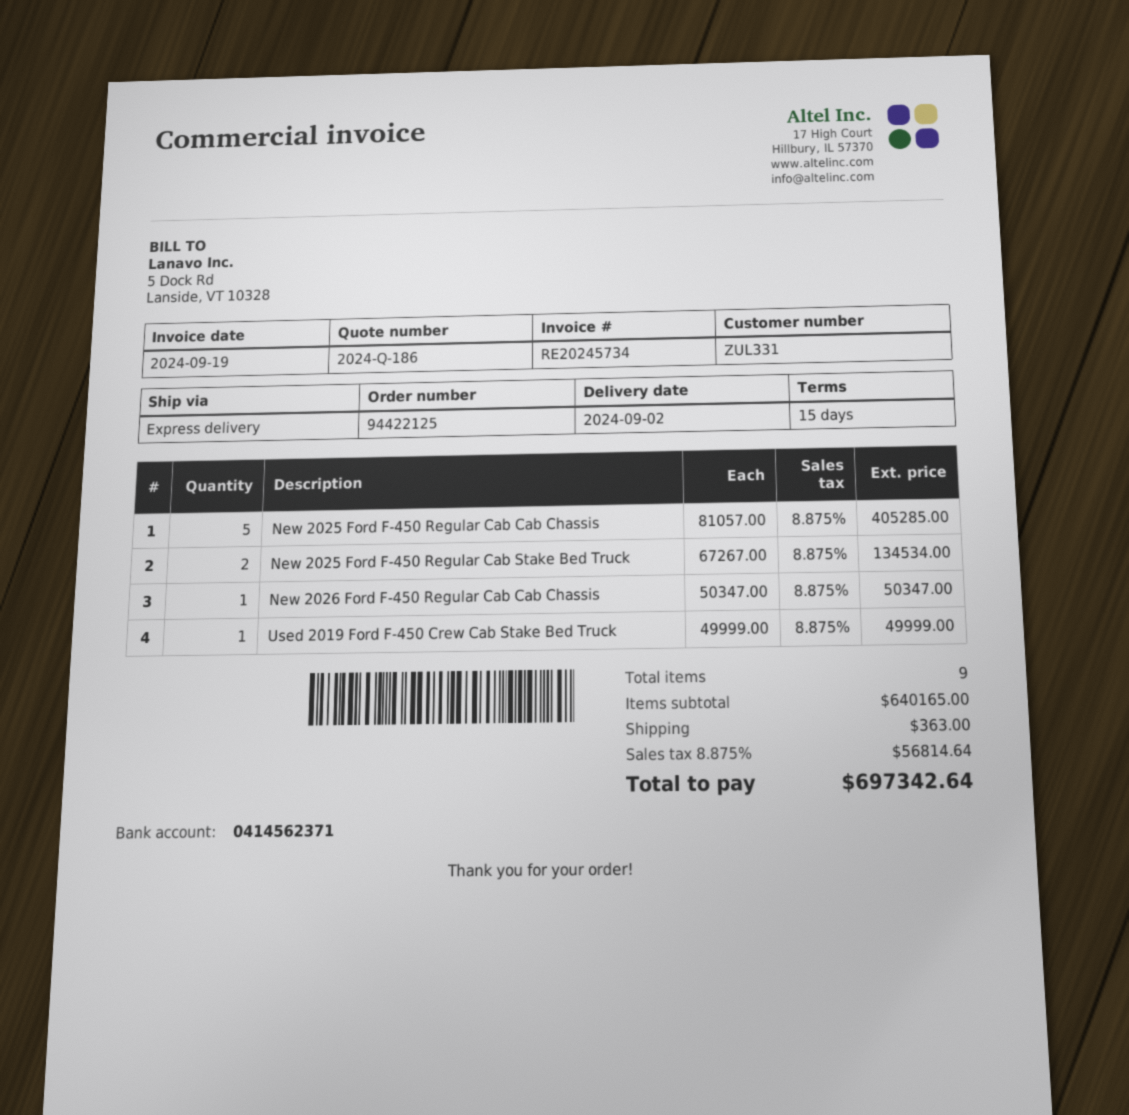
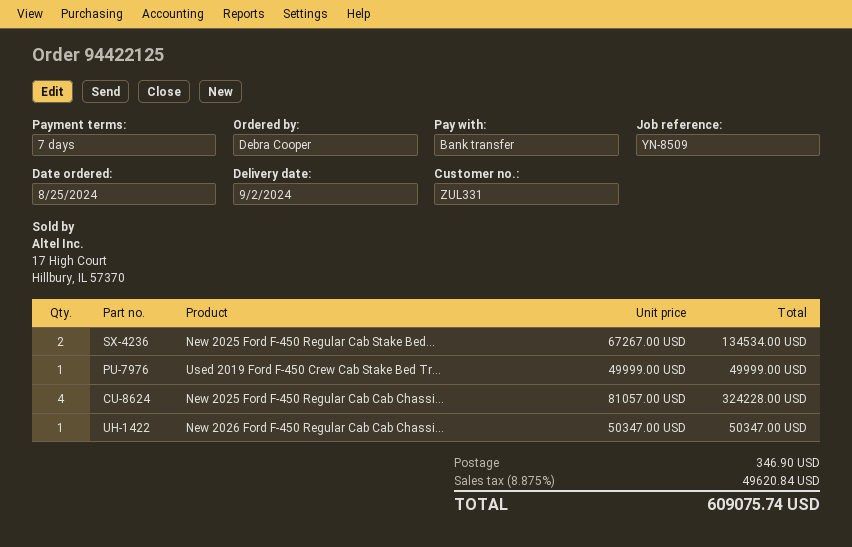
payment terms: 15 days -> 7 days
New 2025 Ford F-450 Regular Cab Cab Chassis: 5 x 81057.00 = 405285.00 -> 4 x 81057.00 = 324228.00
shipping: 363.00 -> 346.90
tax: 8.875% = 56814.64 -> 8.875% = 49620.84
total: 697342.64 -> 609075.74

